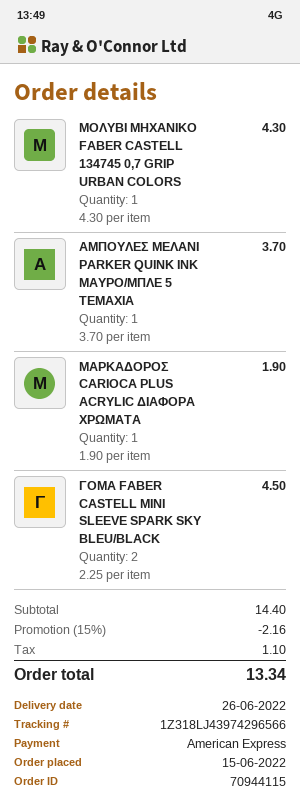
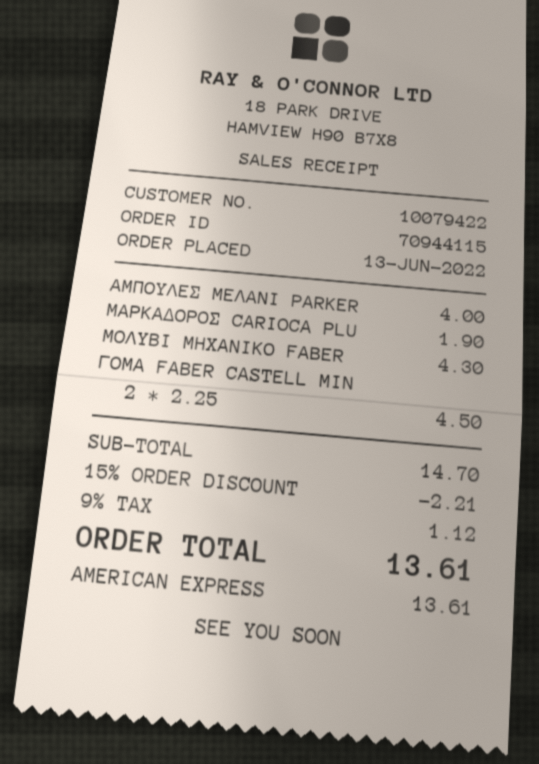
order date: 2022-06-15 -> 2022-06-13
ΑΜΠΟΥΛΕΣ ΜΕΛΑΝΙ PARKER QUINK INK ΜΑΥΡΟ/ΜΠΛΕ 5 ΤΕΜΑΧΙΑ: 1 x 3.70 = 3.70 -> 1 x 4.00 = 4.00
subtotal: 14.40 -> 14.70
discount: 15% = 2.16 -> 15% = 2.21
tax: 1.10 -> 1.12
total: 13.34 -> 13.61

